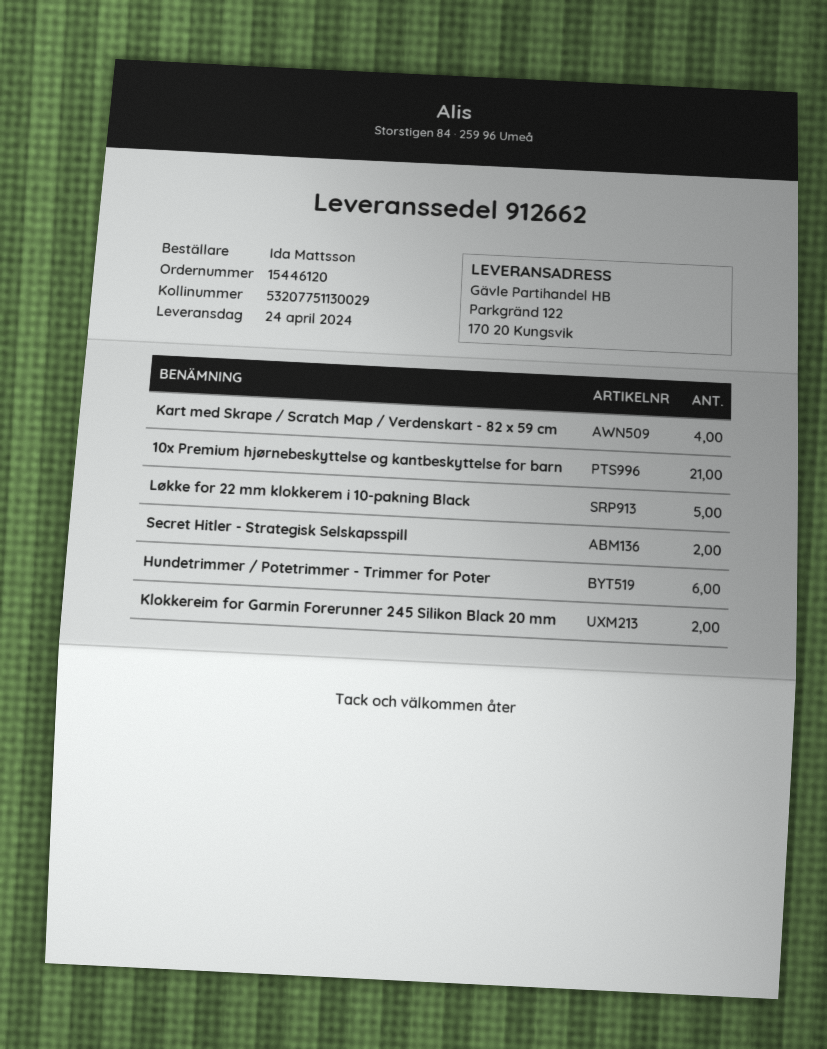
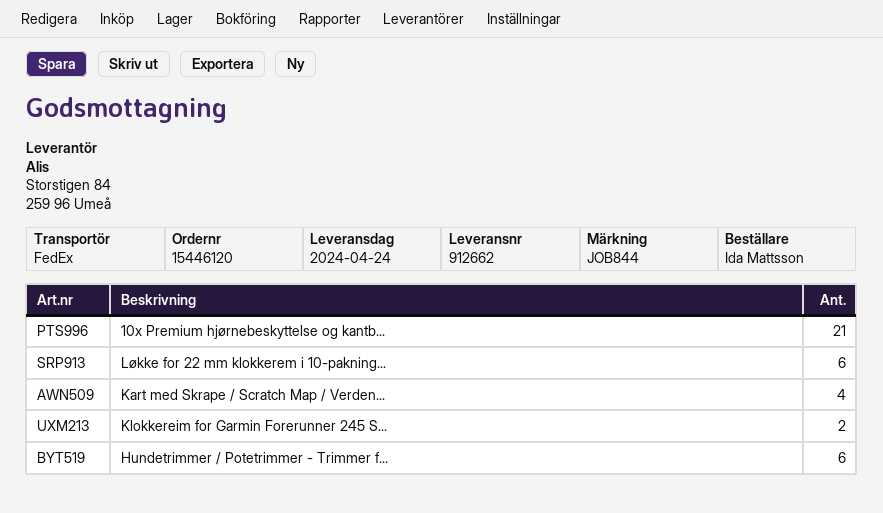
Løkke for 22 mm klokkerem i 10-pakning Black: 5 -> 6
Secret Hitler - Strategisk Selskapsspill: 2 -> none

